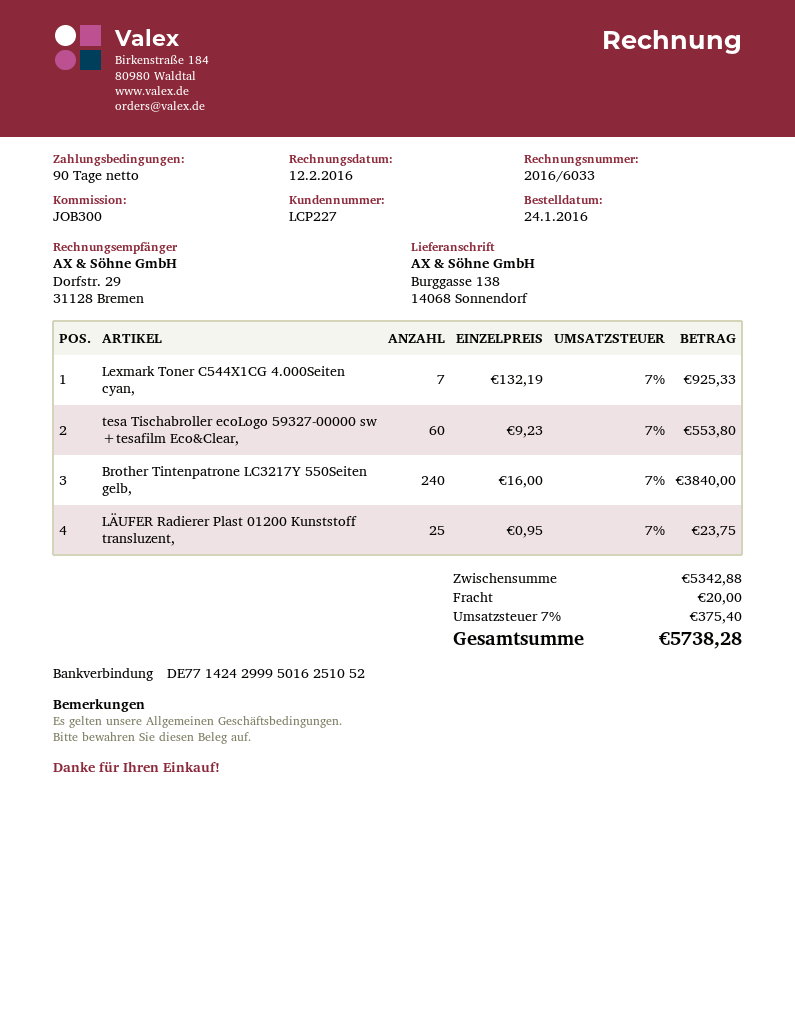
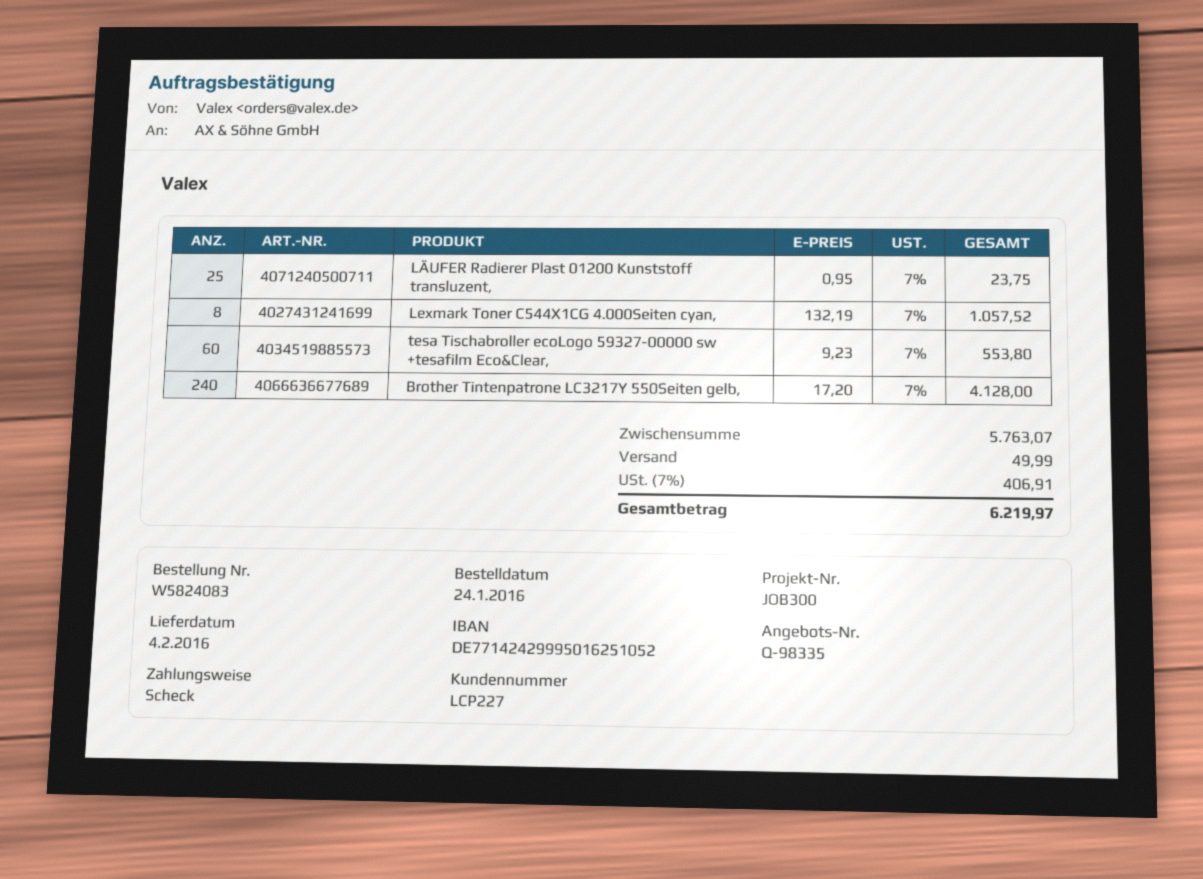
Lexmark Toner C544X1CG 4.000Seiten cyan,: 7 x 132.19 = 925.33 -> 8 x 132.19 = 1057.52
Brother Tintenpatrone LC3217Y 550Seiten gelb,: 240 x 16.00 = 3840.00 -> 240 x 17.20 = 4128.00
subtotal: 5342.88 -> 5763.07
shipping: 20.00 -> 49.99
tax: 7% = 375.40 -> 7% = 406.91
total: 5738.28 -> 6219.97

